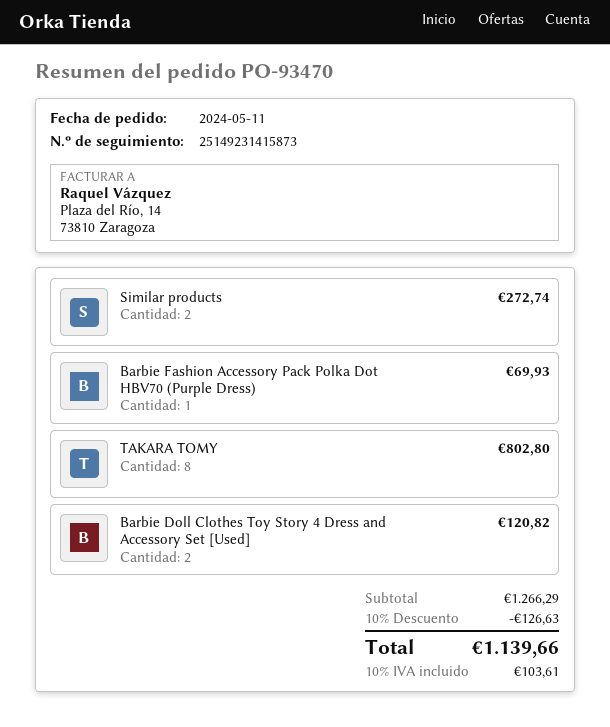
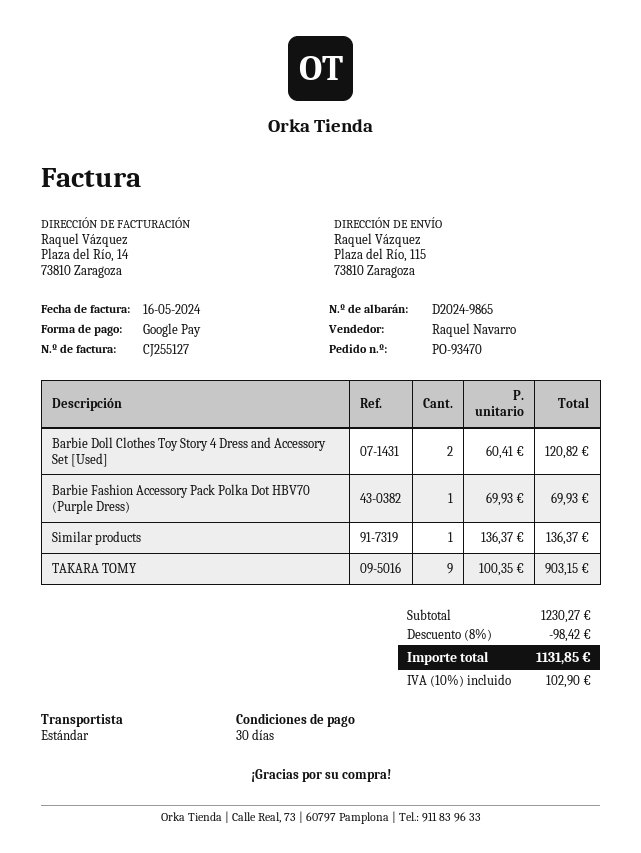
Similar products: 2 for 272.74 -> 1 for 136.37
TAKARA TOMY: 8 for 802.80 -> 9 for 903.15
subtotal: 1266.29 -> 1230.27
discount: 10% = 126.63 -> 8% = 98.42
tax: 10% = 103.61 -> 10% = 102.90
total: 1139.66 -> 1131.85

